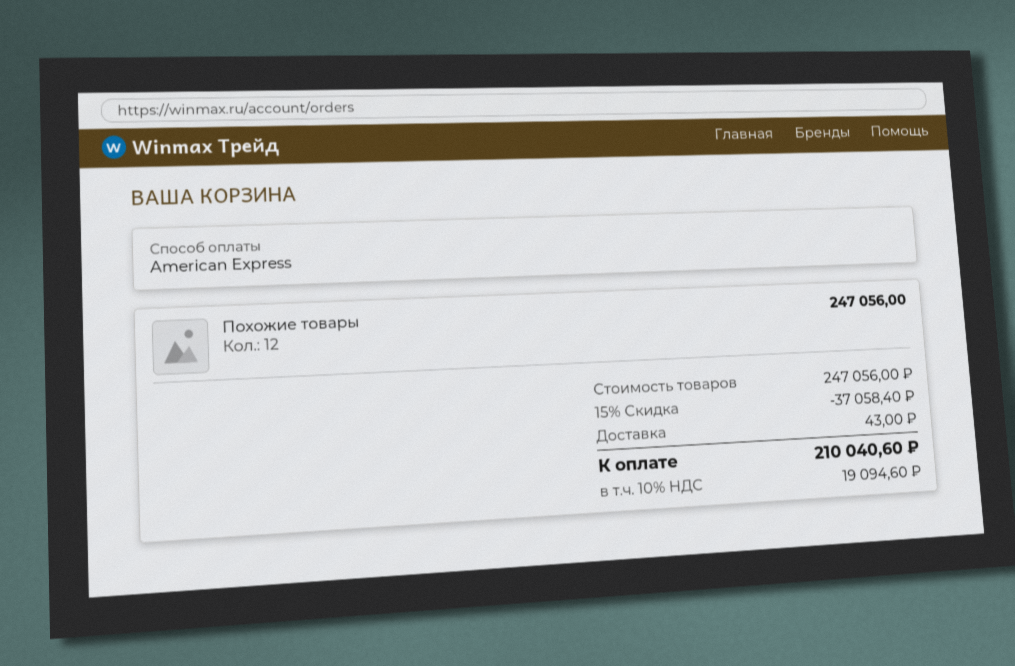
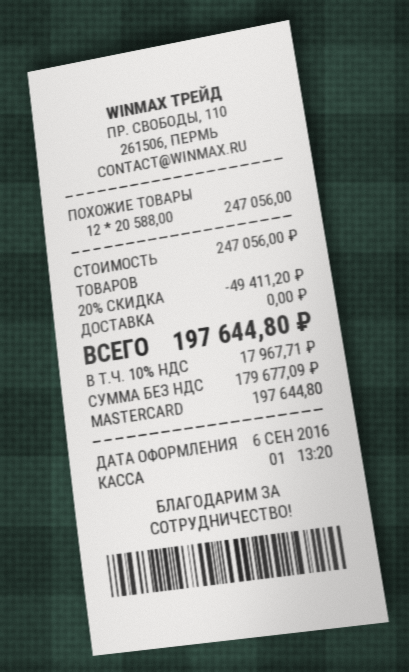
payment method: American Express -> Mastercard
discount: 15% = 37058.40 -> 20% = 49411.20
shipping: 43.00 -> 0.00
tax: 10% = 19094.60 -> 10% = 17967.71
total: 210040.60 -> 197644.80

